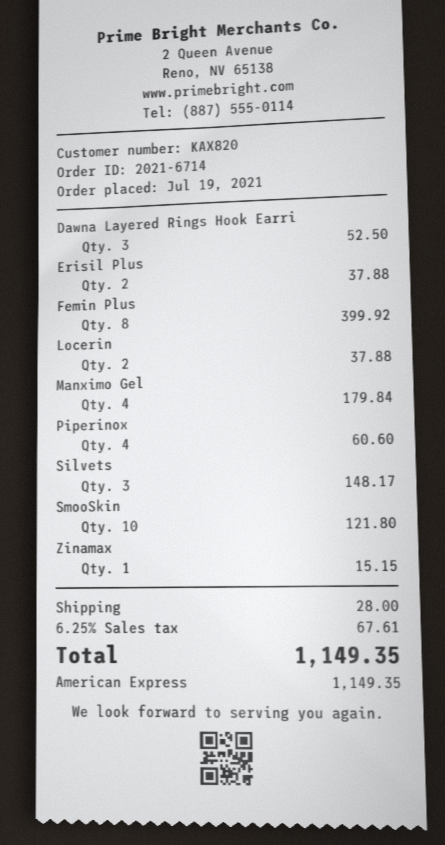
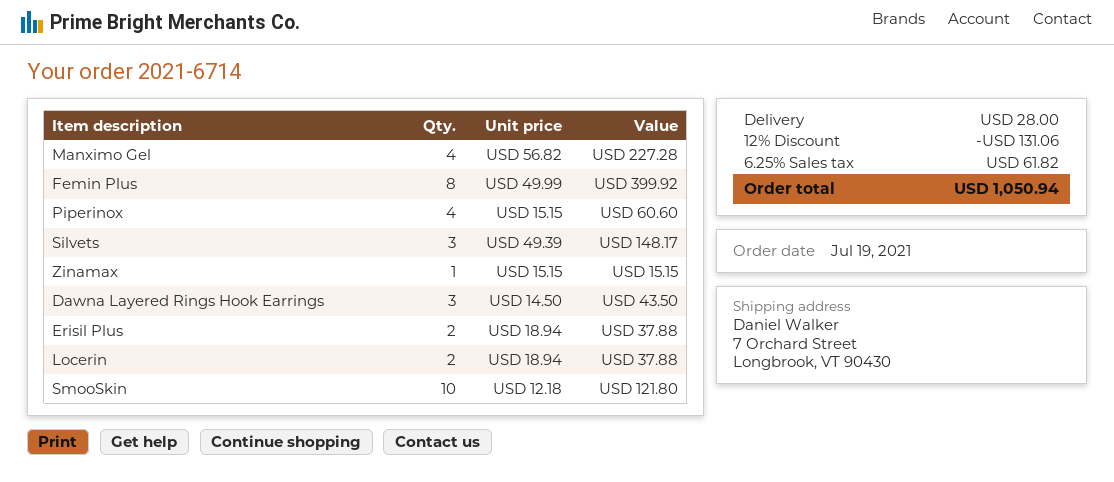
Dawna Layered Rings Hook Earri: 3 for 52.50 -> 3 for 43.50
Manximo Gel: 4 for 179.84 -> 4 for 227.28
discount: none -> 12% = 131.06
tax: 6.25% = 67.61 -> 6.25% = 61.82
total: 1149.35 -> 1050.94

